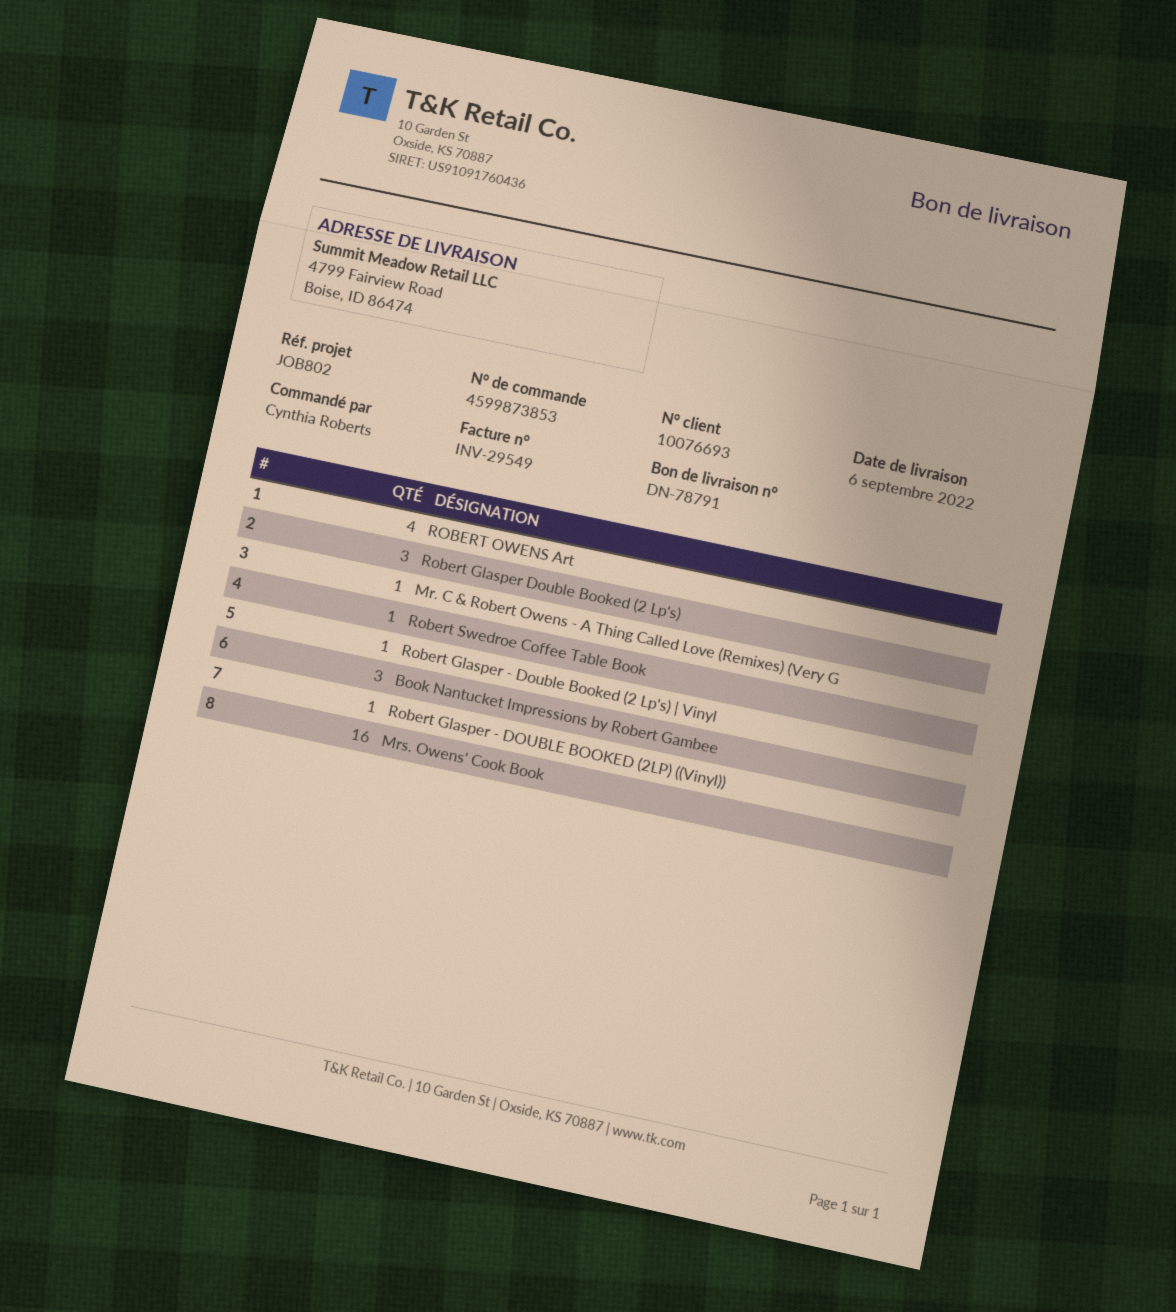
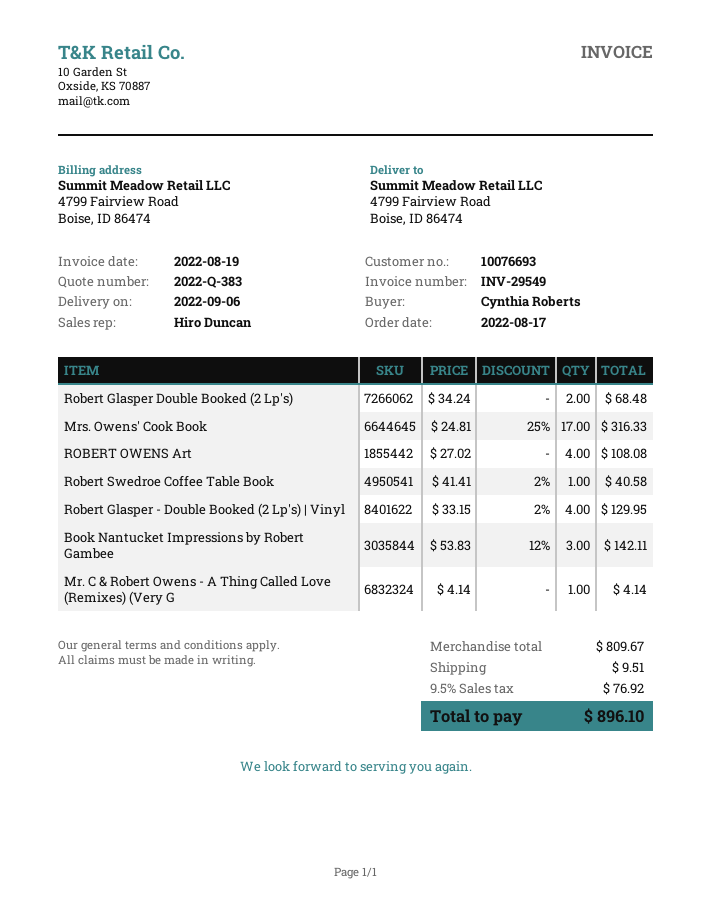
Robert Glasper Double Booked (2 Lp's): 3 -> 2
Robert Glasper - Double Booked (2 Lp's) | Vinyl: 1 -> 4
Robert Glasper - DOUBLE BOOKED (2LP) ((Vinyl)): 1 -> none
Mrs. Owens' Cook Book: 16 -> 17

